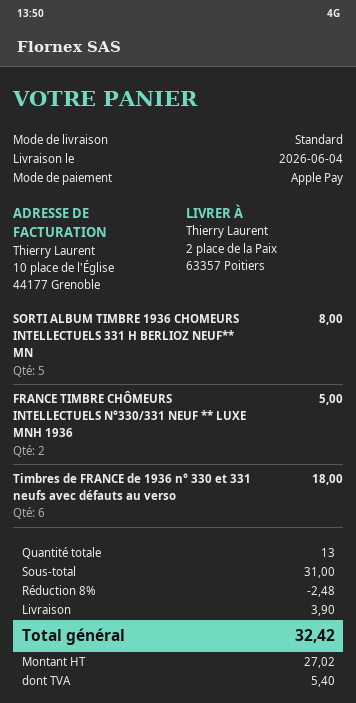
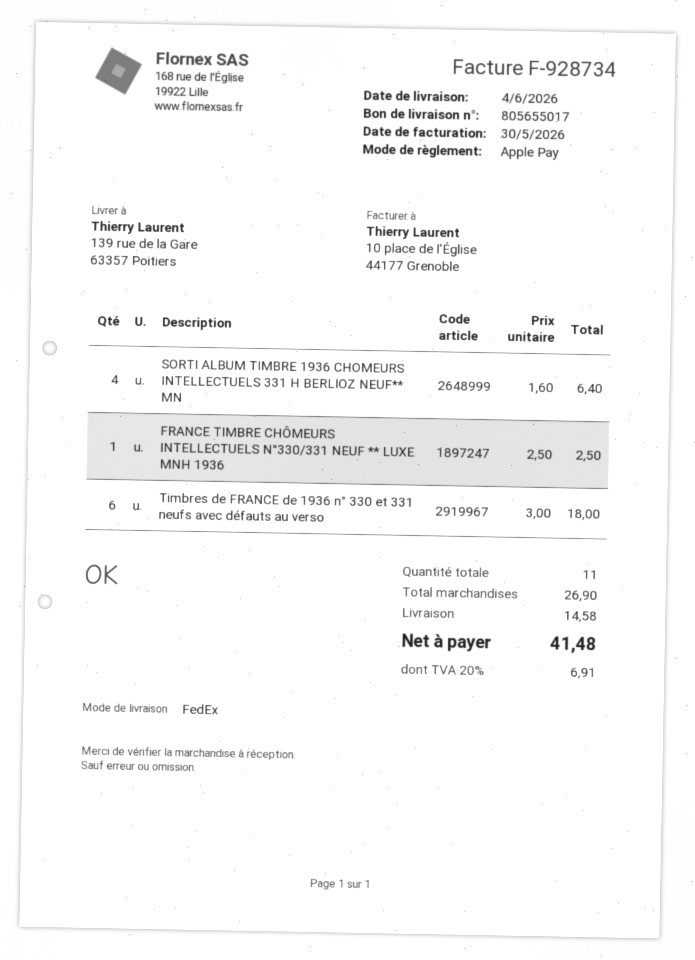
shipping method: standard -> FedEx
ship to: 2 place de la Paix, 63357 Poitiers -> 139 rue de la Gare, 63357 Poitiers
SORTI ALBUM TIMBRE 1936 CHOMEURS INTELLECTUELS 331 H BERLIOZ NEUF** MN: 5 for 8.00 -> 4 for 6.40
FRANCE TIMBRE CHÔMEURS INTELLECTUELS N°330/331 NEUF ** LUXE MNH 1936: 2 for 5.00 -> 1 for 2.50
total quantity: 13 -> 11
subtotal: 31.00 -> 26.90
discount: 8% = 2.48 -> none
shipping: 3.90 -> 14.58
tax: 5.40 -> 6.91
total: 32.42 -> 41.48

